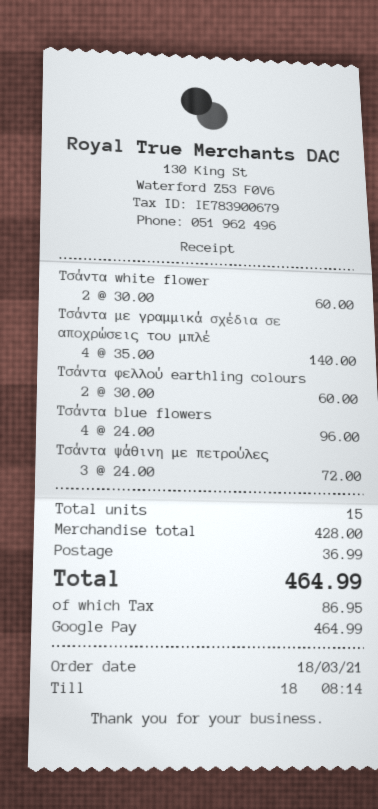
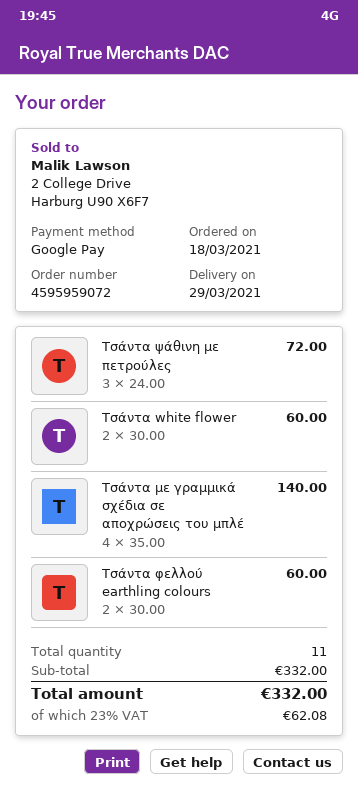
Τσάντα blue flowers: 4 x 24.00 = 96.00 -> none
total quantity: 15 -> 11
subtotal: 428.00 -> 332.00
shipping: 36.99 -> none
tax: 86.95 -> 62.08
total: 464.99 -> 332.00

